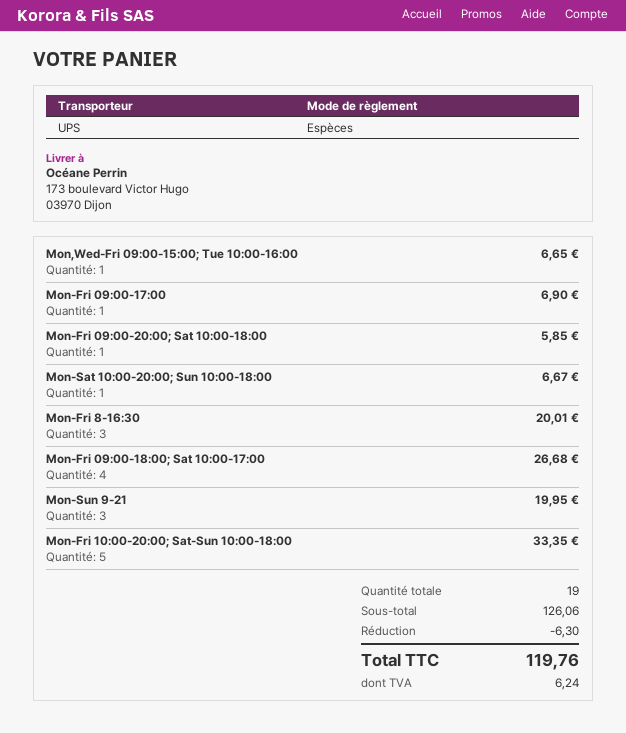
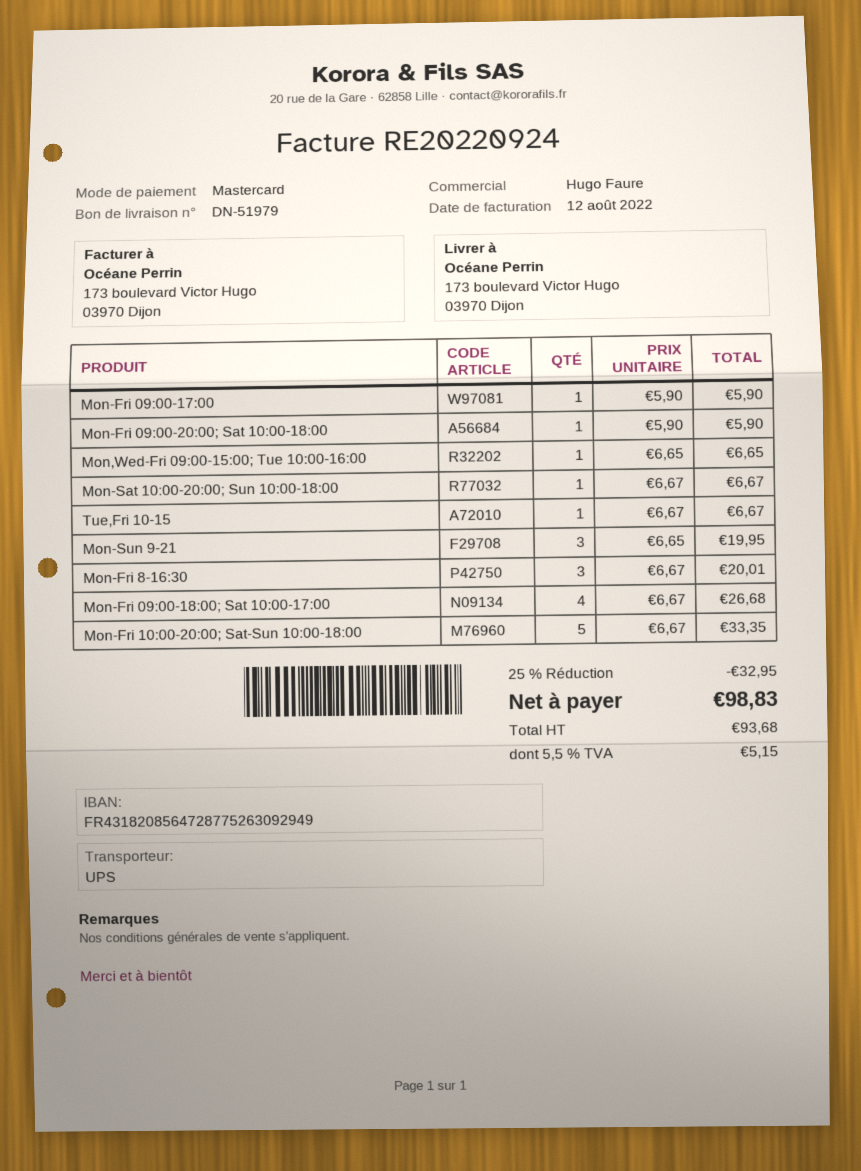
payment method: cash -> Mastercard
Mon-Fri 09:00-17:00: 1 for 6.90 -> 1 for 5.90
Mon-Fri 09:00-20:00; Sat 10:00-18:00: 1 for 5.85 -> 1 for 5.90
Tue,Fri 10-15: none -> 1 for 6.67
discount: 6.30 -> 32.95
tax: 6.24 -> 5.15
total: 119.76 -> 98.83

